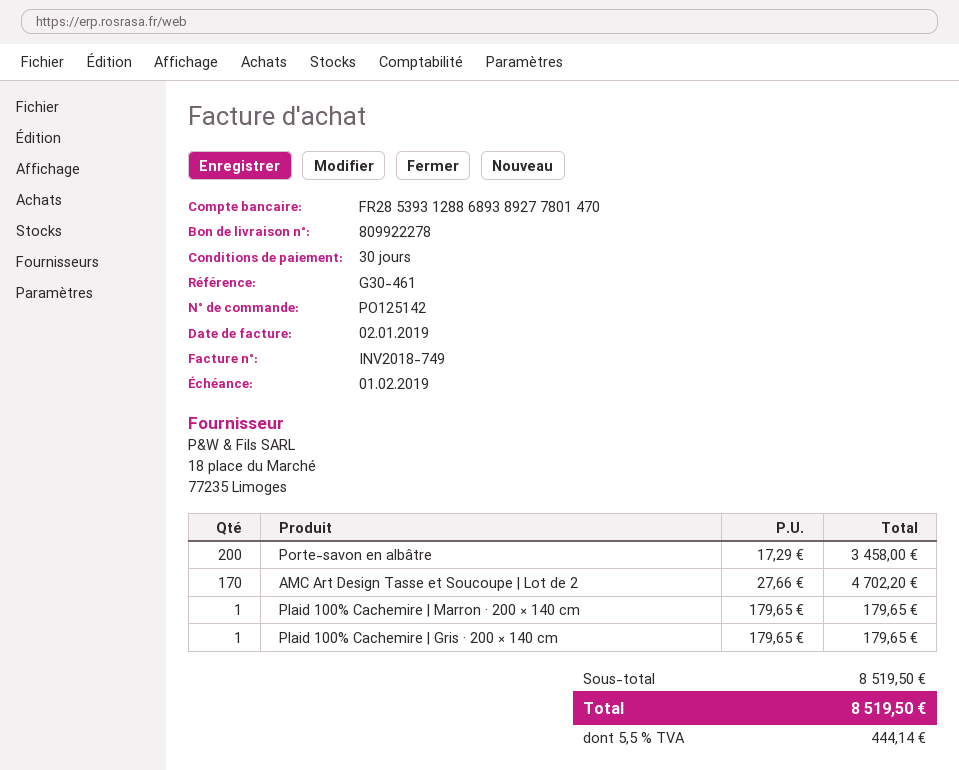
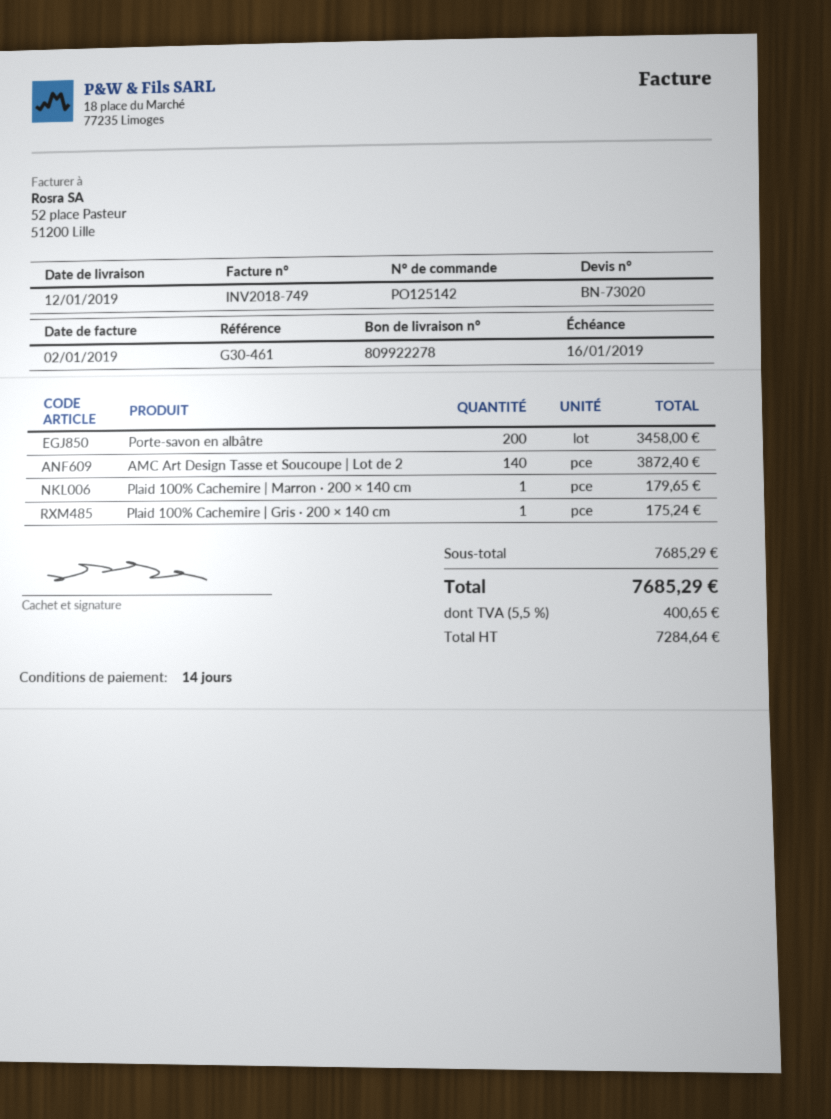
payment terms: 30 days -> 14 days
due date: 2019-02-01 -> 2019-01-16
AMC Art Design Tasse et Soucoupe | Lot de 2: 170 for 4702.20 -> 140 for 3872.40
Plaid 100% Cachemire | Gris · 200 × 140 cm: 1 for 179.65 -> 1 for 175.24
subtotal: 8519.50 -> 7685.29
tax: 5.5% = 444.14 -> 5.5% = 400.65
total: 8519.50 -> 7685.29

